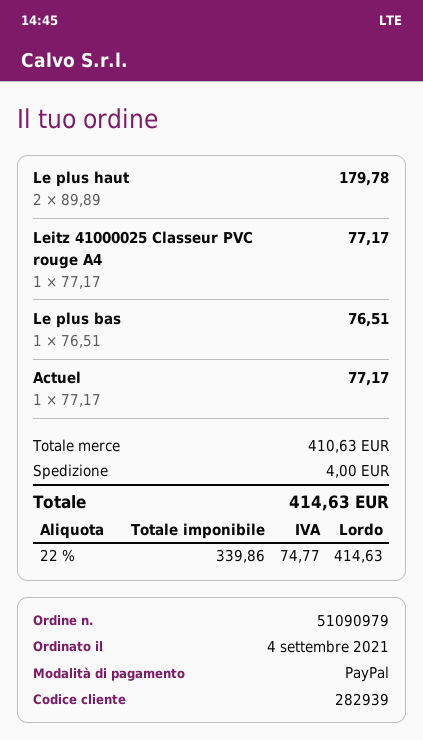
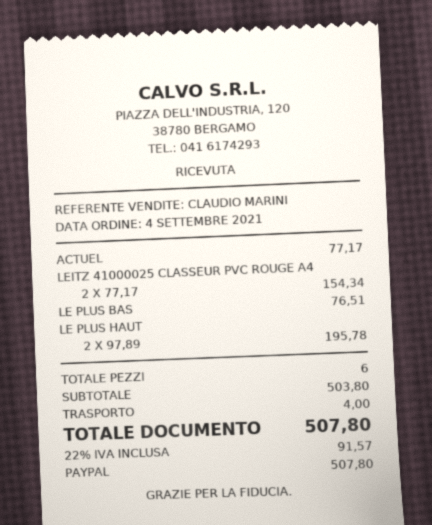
Le plus haut: 2 x 89.89 = 179.78 -> 2 x 97.89 = 195.78
Leitz 41000025 Classeur PVC rouge A4: 1 x 77.17 = 77.17 -> 2 x 77.17 = 154.34
subtotal: 410.63 -> 503.80
tax: 22% = 74.77 -> 22% = 91.57
total: 414.63 -> 507.80

